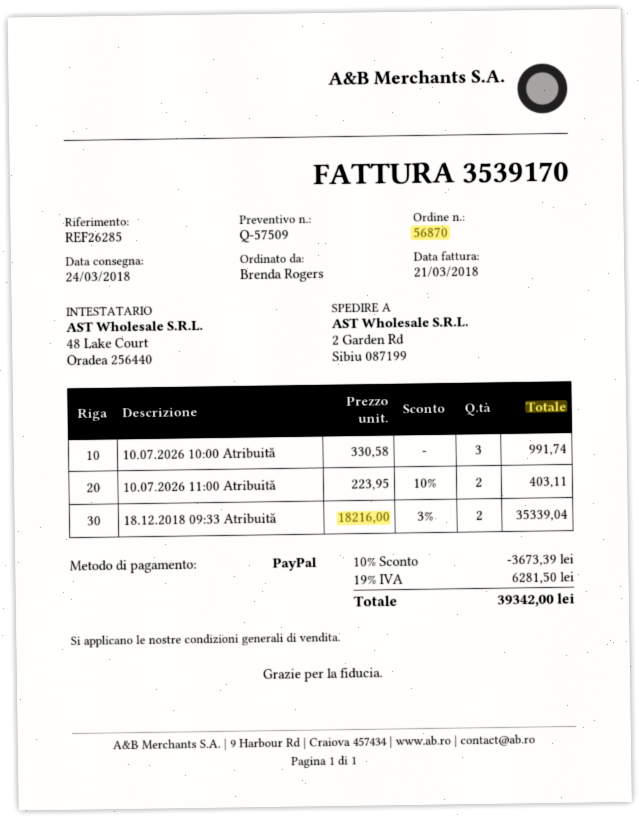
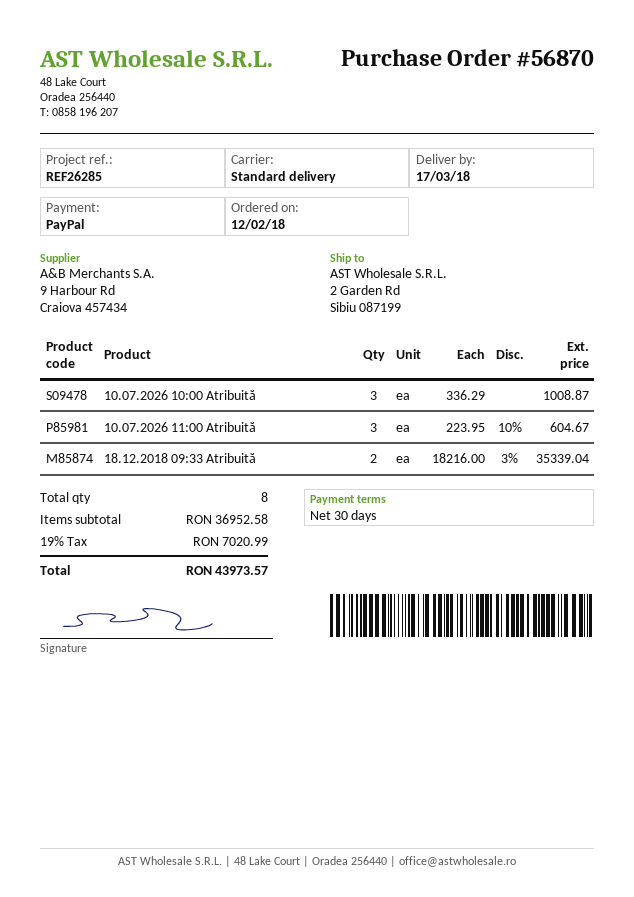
delivery date: 2018-03-24 -> 2018-03-17
10.07.2026 10:00 Atribuită: 3 x 330.58 = 991.74 -> 3 x 336.29 = 1008.87
10.07.2026 11:00 Atribuită: 2 x 223.95 - 10% = 403.11 -> 3 x 223.95 - 10% = 604.67
discount: 10% = 3673.39 -> none
tax: 19% = 6281.50 -> 19% = 7020.99
total: 39342.00 -> 43973.57

